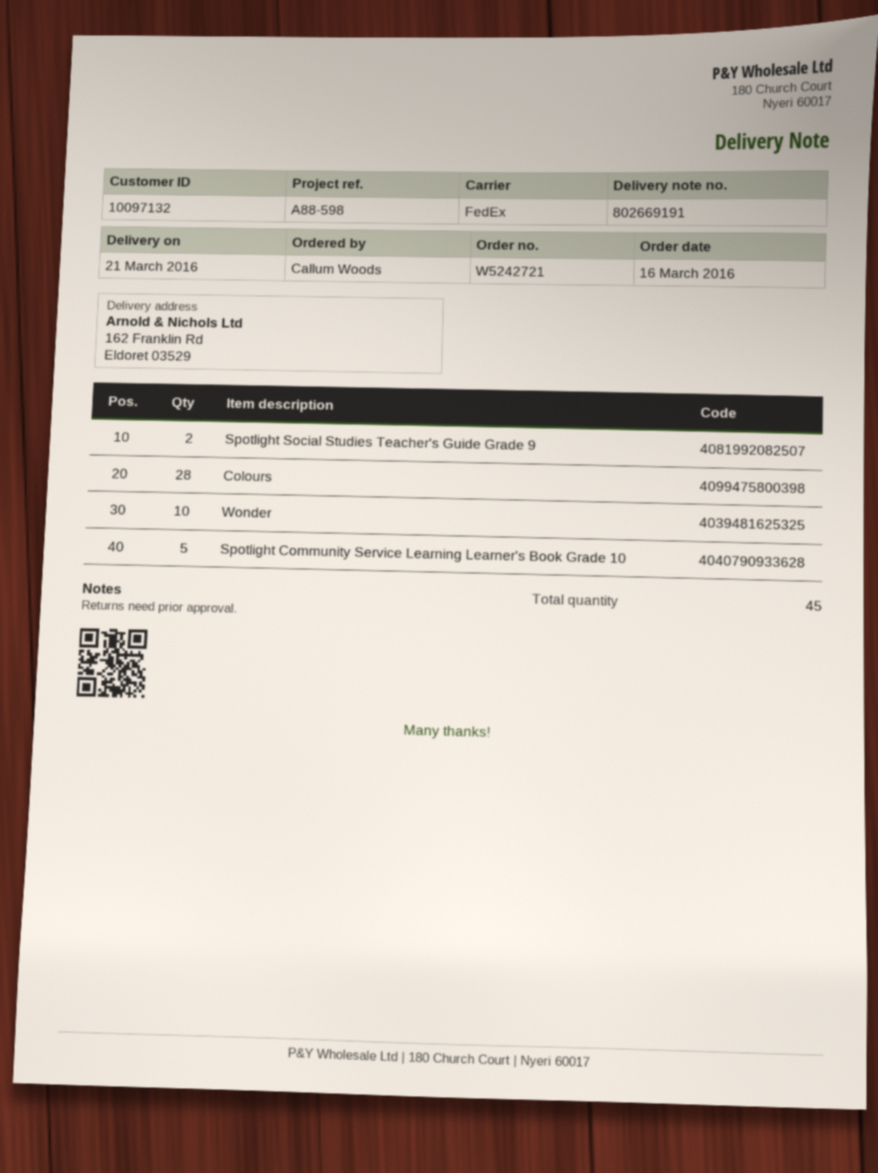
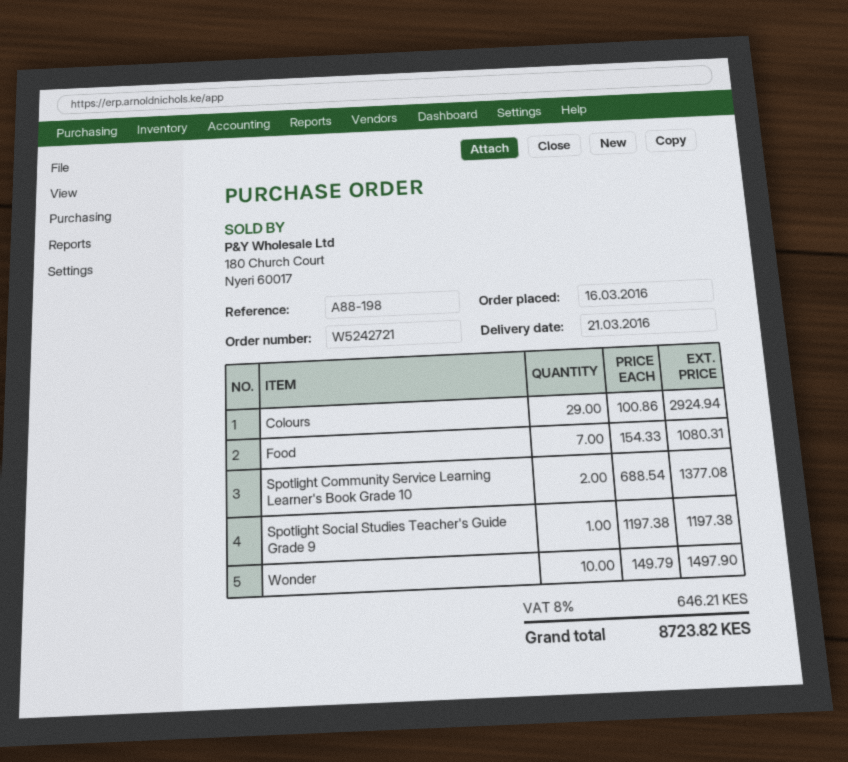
reference: A88-598 -> A88-198
Spotlight Social Studies Teacher's Guide Grade 9: 2 -> 1
Colours: 28 -> 29
Spotlight Community Service Learning Learner's Book Grade 10: 5 -> 2
Food: none -> 7

